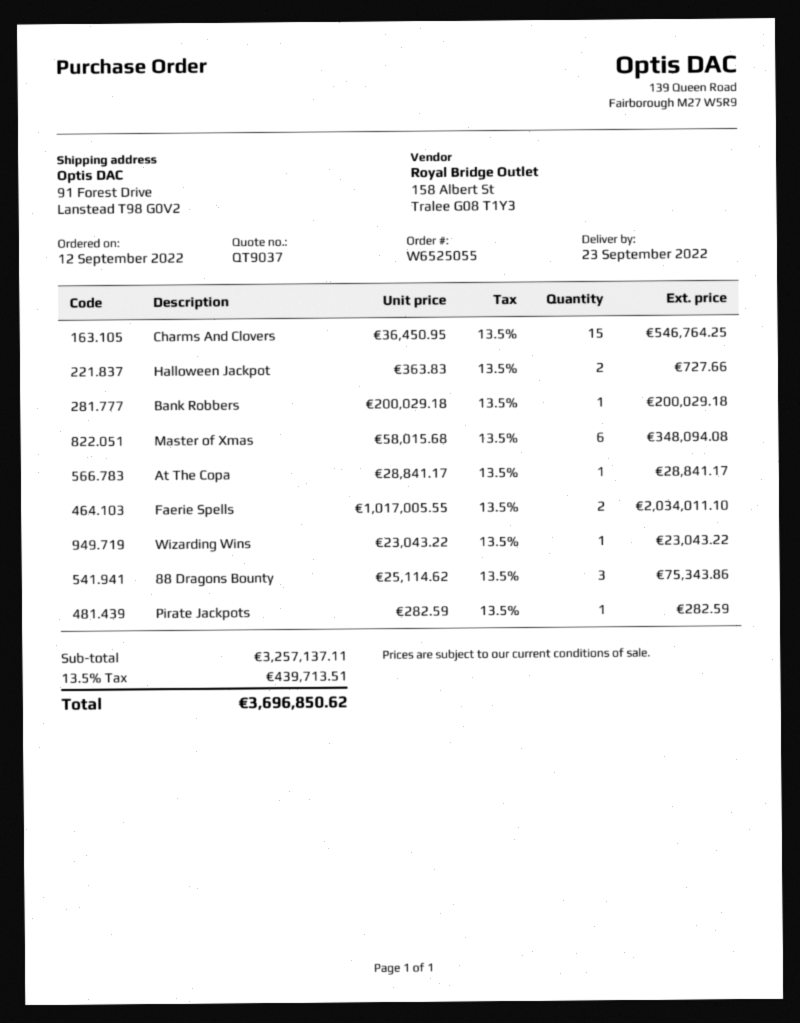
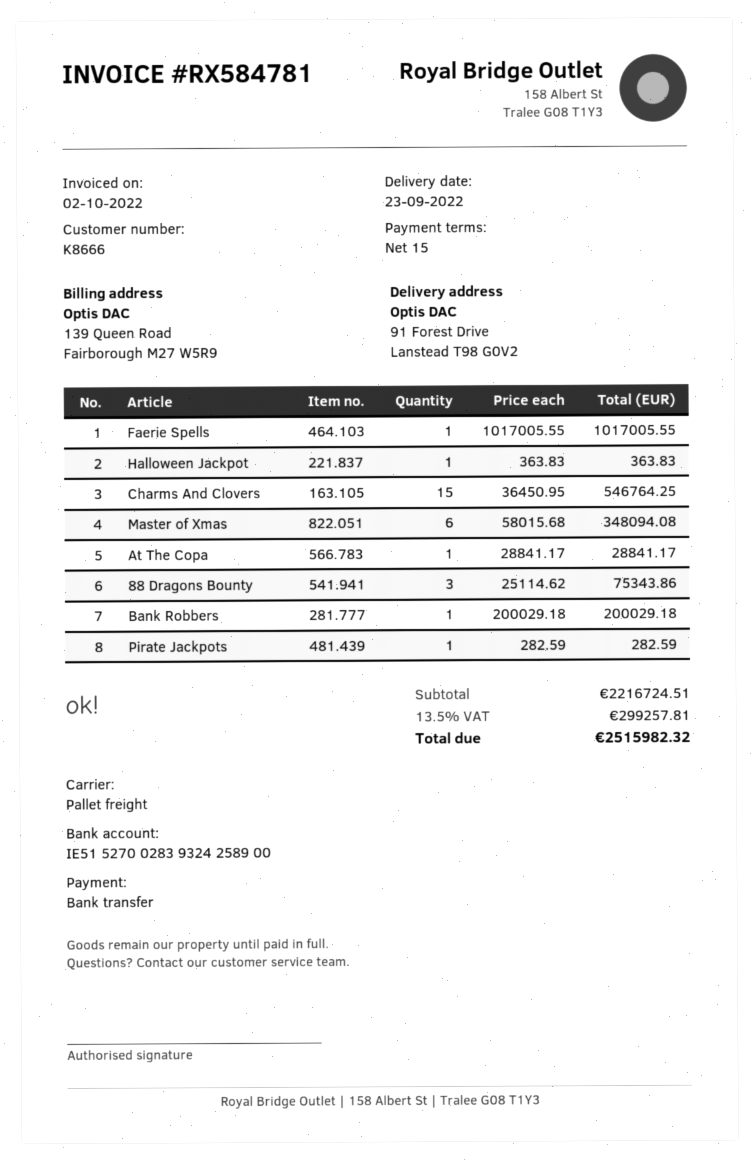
Halloween Jackpot: 2 x 363.83 = 727.66 -> 1 x 363.83 = 363.83
Faerie Spells: 2 x 1017005.55 = 2034011.10 -> 1 x 1017005.55 = 1017005.55
Wizarding Wins: 1 x 23043.22 = 23043.22 -> none
subtotal: 3257137.11 -> 2216724.51
tax: 13.5% = 439713.51 -> 13.5% = 299257.81
total: 3696850.62 -> 2515982.32

